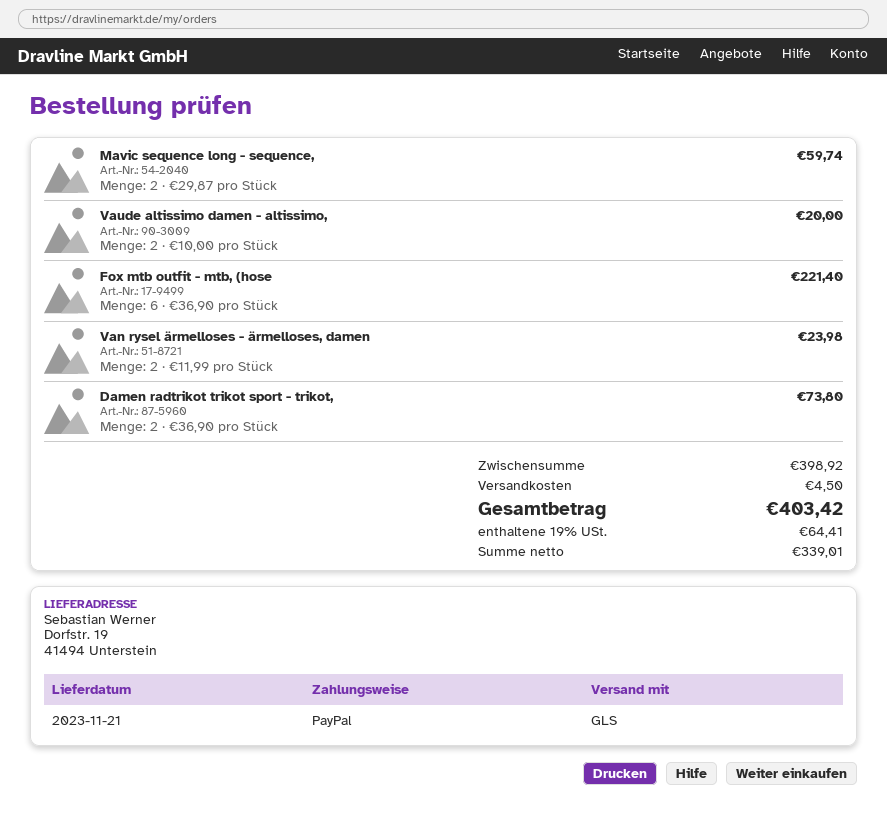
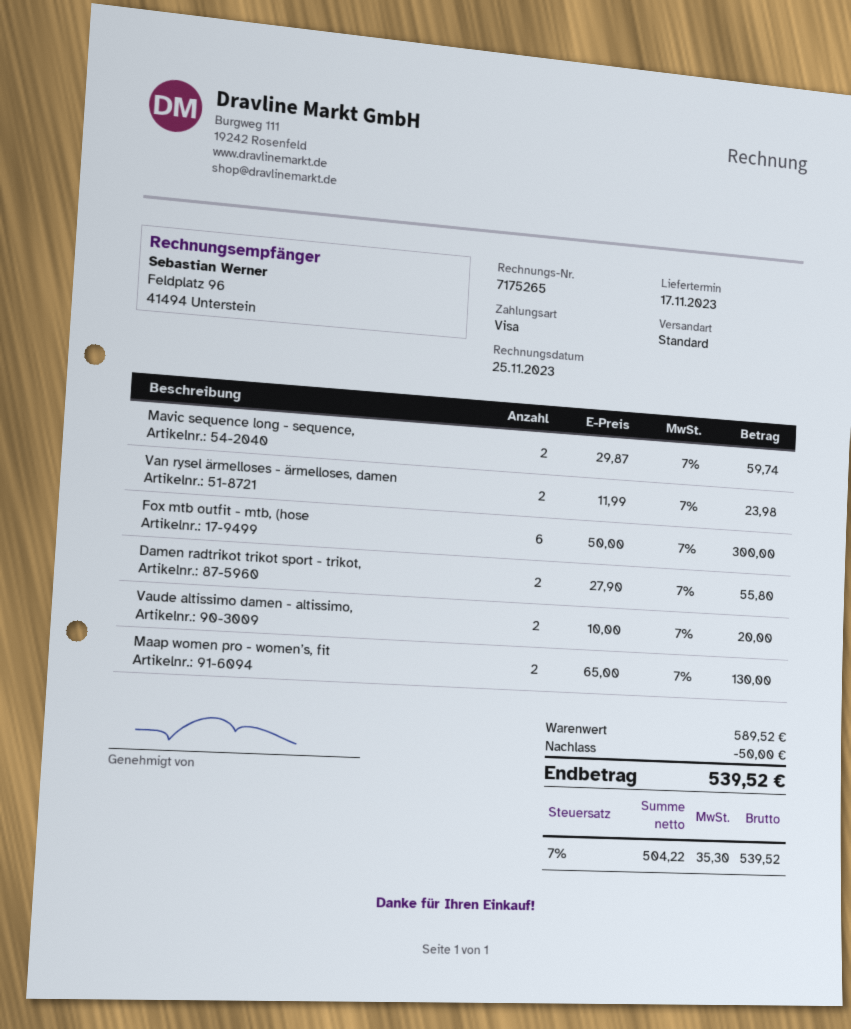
delivery date: 2023-11-21 -> 2023-11-17
payment method: PayPal -> Visa
shipping method: GLS -> standard
Fox mtb outfit - mtb, (hose: 6 x 36.90 = 221.40 -> 6 x 50.00 = 300.00
Damen radtrikot trikot sport - trikot,: 2 x 36.90 = 73.80 -> 2 x 27.90 = 55.80
Maap women pro - women’s, fit: none -> 2 x 65.00 = 130.00
subtotal: 398.92 -> 589.52
discount: none -> 50.00
shipping: 4.50 -> none
net: 339.01 -> 504.22
tax: 19% = 64.41 -> 7% = 35.30
total: 403.42 -> 539.52

